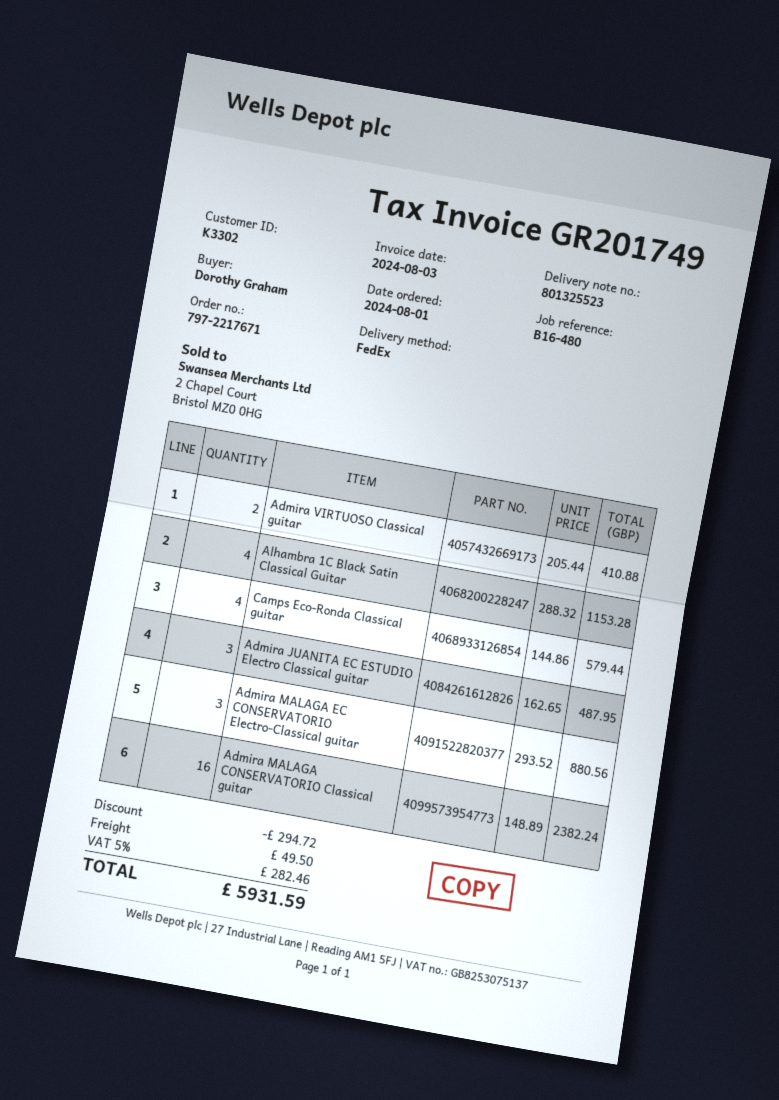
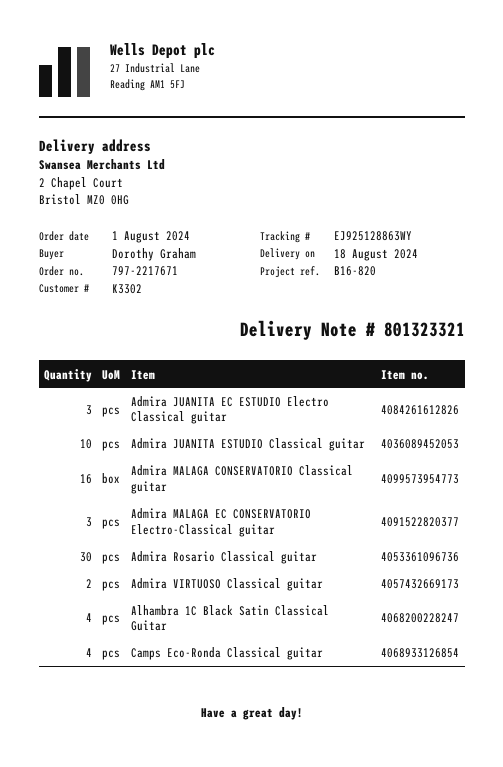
delivery note number: 801325523 -> 801323321
reference: B16-480 -> B16-820
Admira JUANITA ESTUDIO Classical guitar: none -> 10
Admira Rosario Classical guitar: none -> 30

